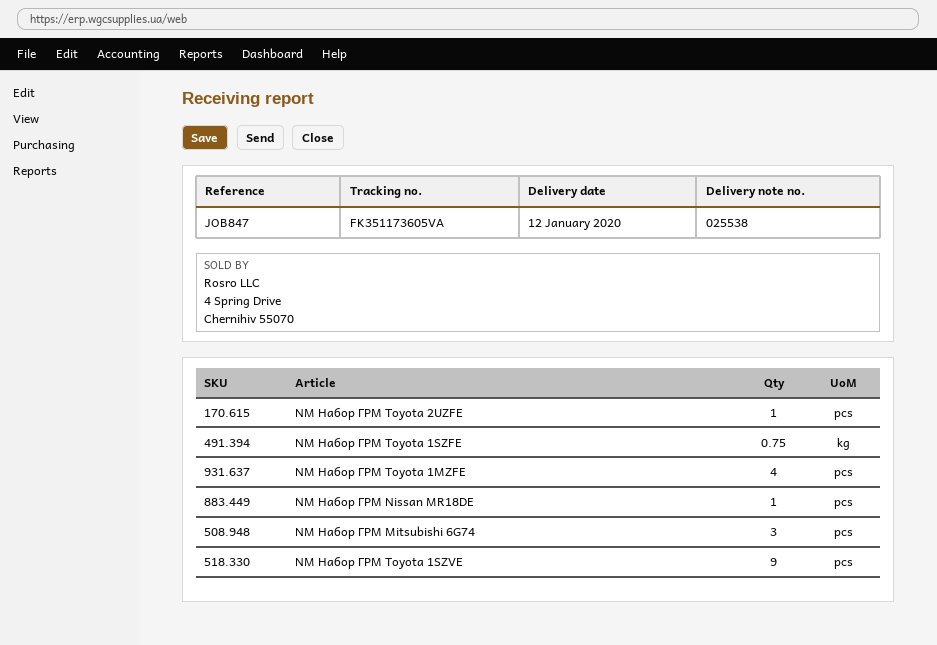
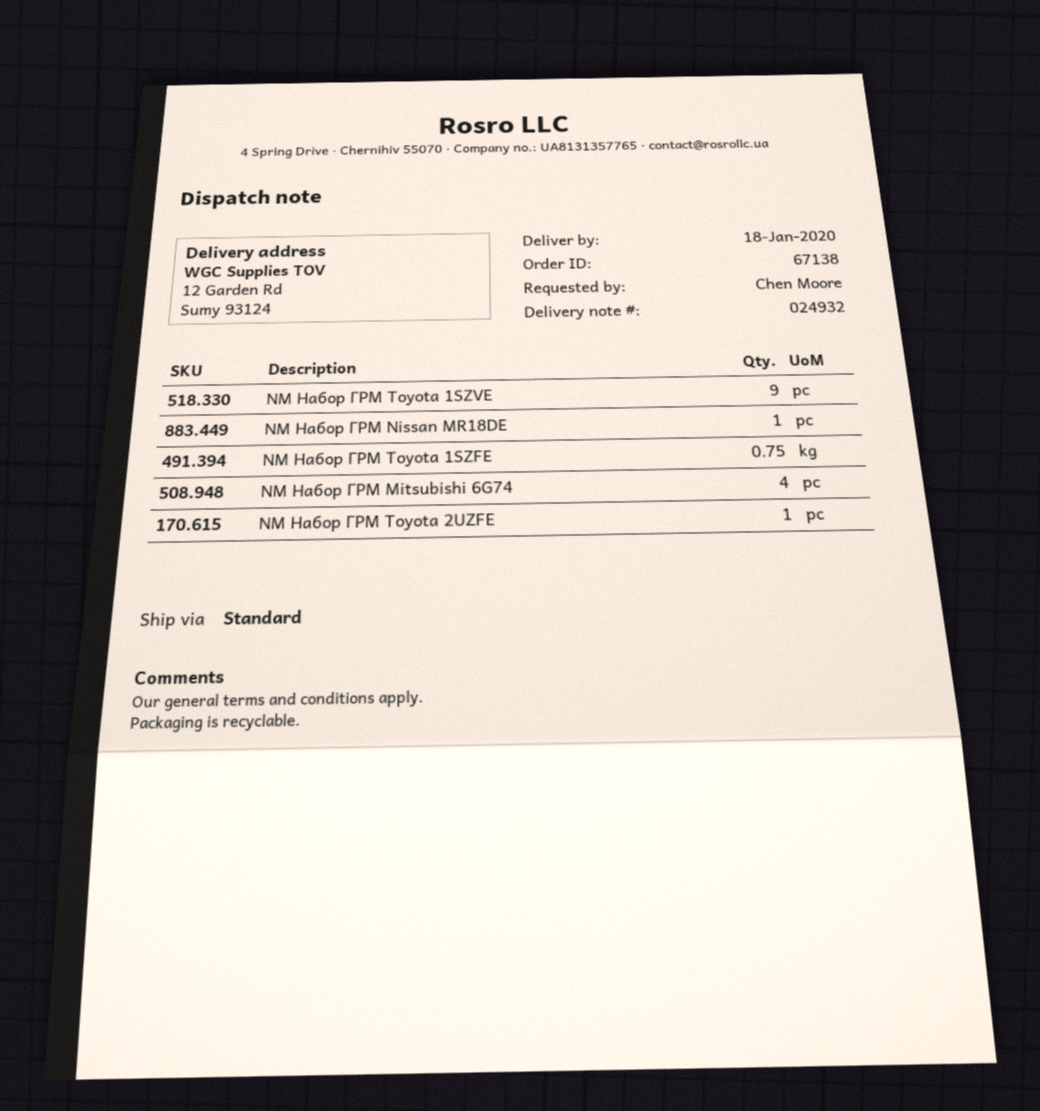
delivery note number: 025538 -> 024932
delivery date: 2020-01-12 -> 2020-01-18
NM Набор ГРМ Toyota 1MZFE: 4 -> none
NM Набор ГРМ Mitsubishi 6G74: 3 -> 4

